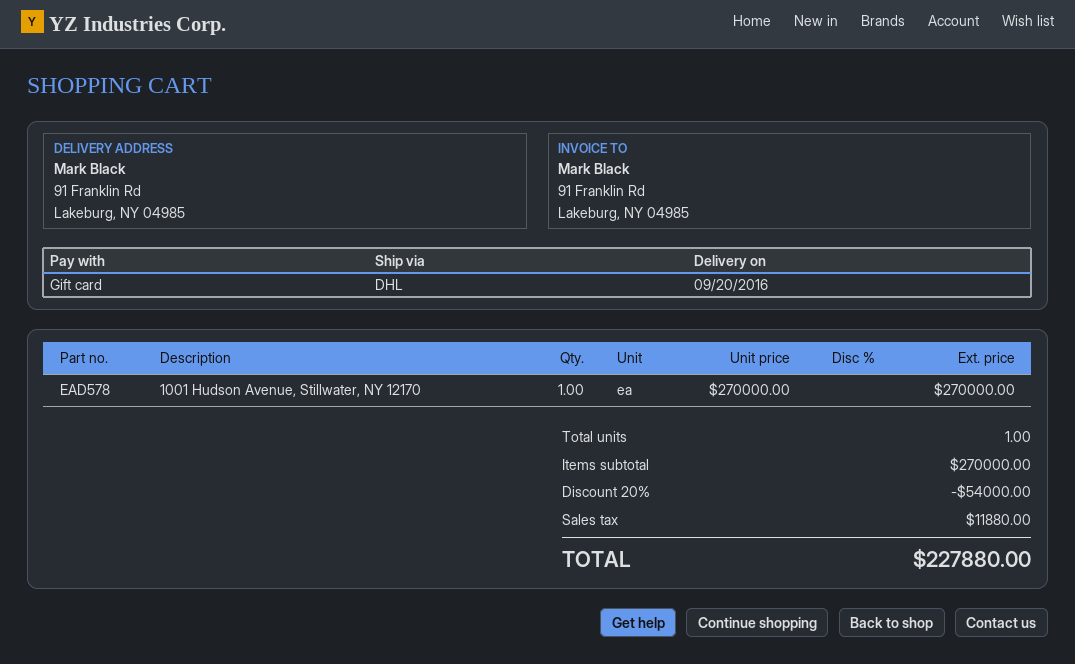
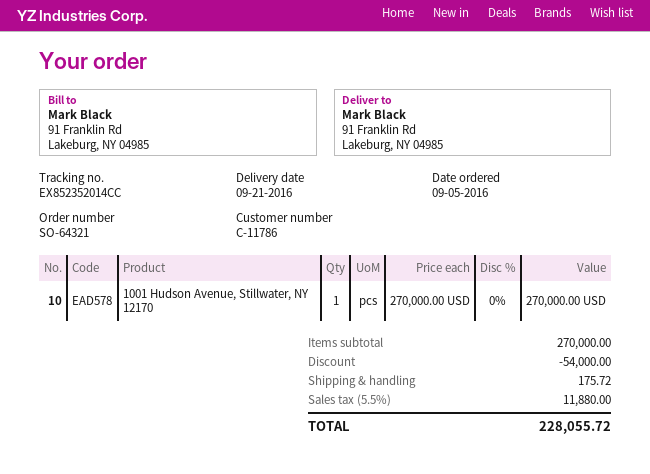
delivery date: 2016-09-20 -> 2016-09-21
shipping: none -> 175.72
total: 227880.00 -> 228055.72

